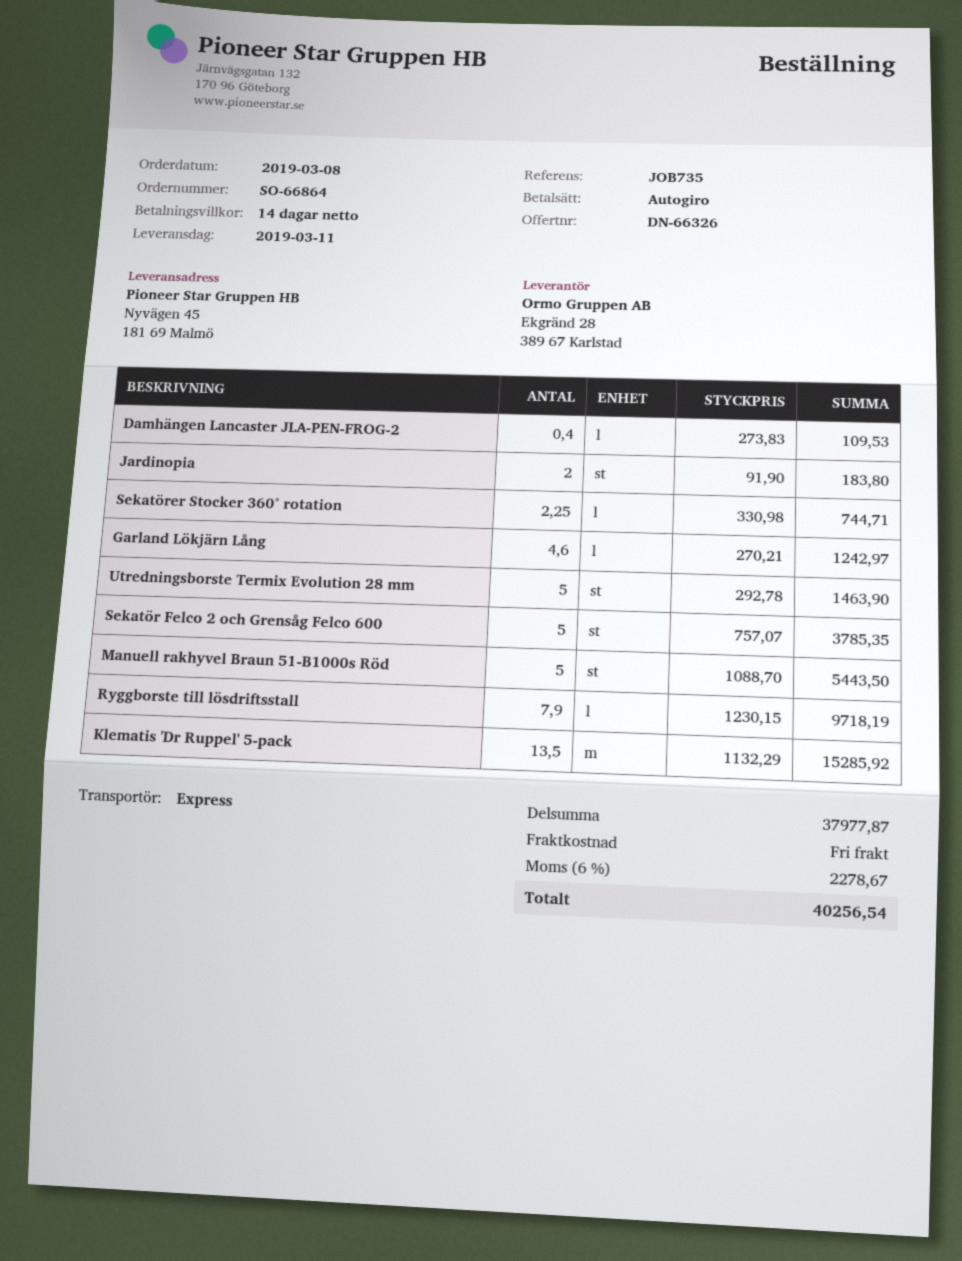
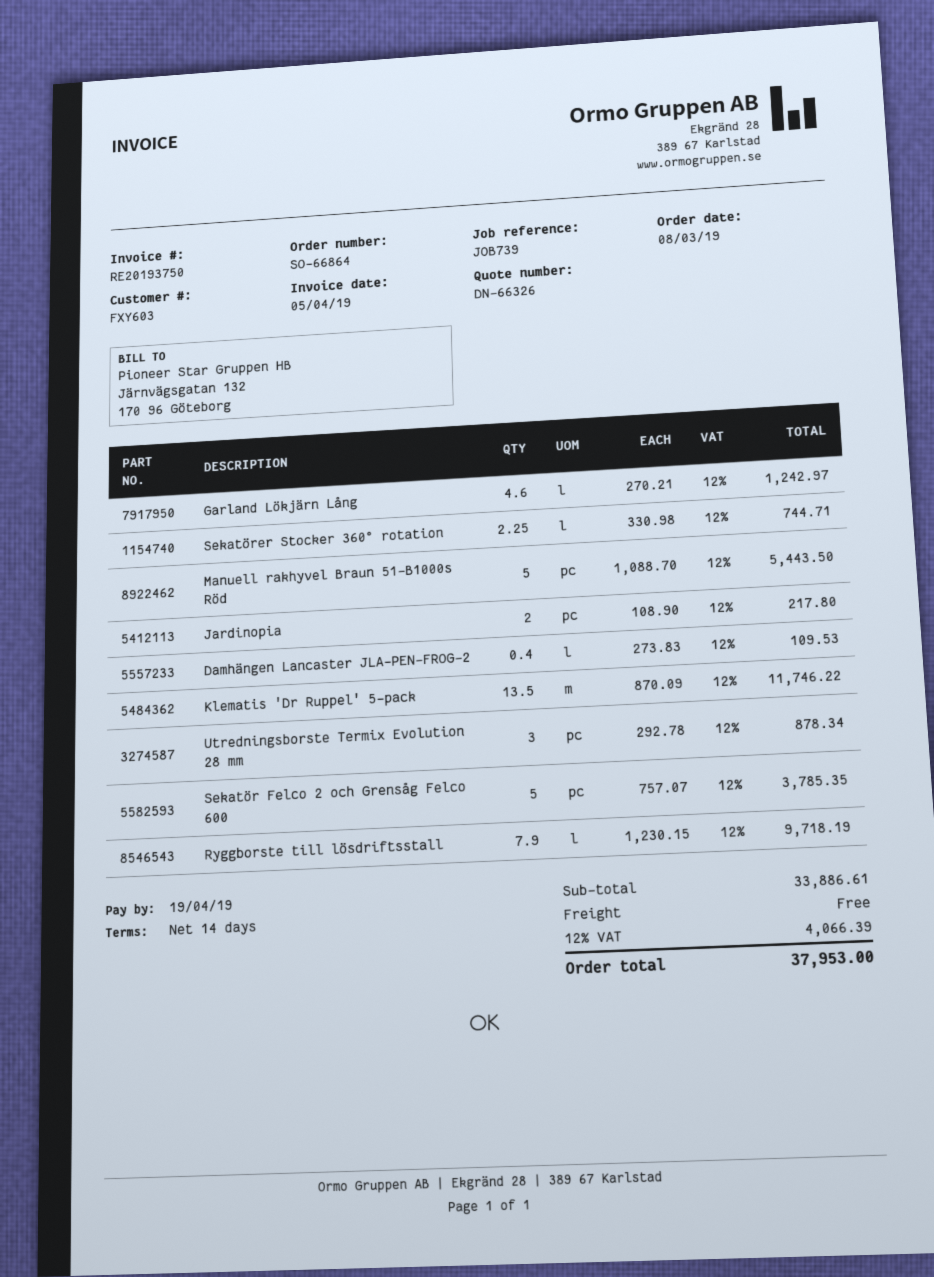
reference: JOB735 -> JOB739
Jardinopia: 2 x 91.90 = 183.80 -> 2 x 108.90 = 217.80
Utredningsborste Termix Evolution 28 mm: 5 x 292.78 = 1463.90 -> 3 x 292.78 = 878.34
Klematis 'Dr Ruppel' 5-pack: 13.5 x 1132.29 = 15285.92 -> 13.5 x 870.09 = 11746.22
subtotal: 37977.87 -> 33886.61
tax: 6% = 2278.67 -> 12% = 4066.39
total: 40256.54 -> 37953.00

